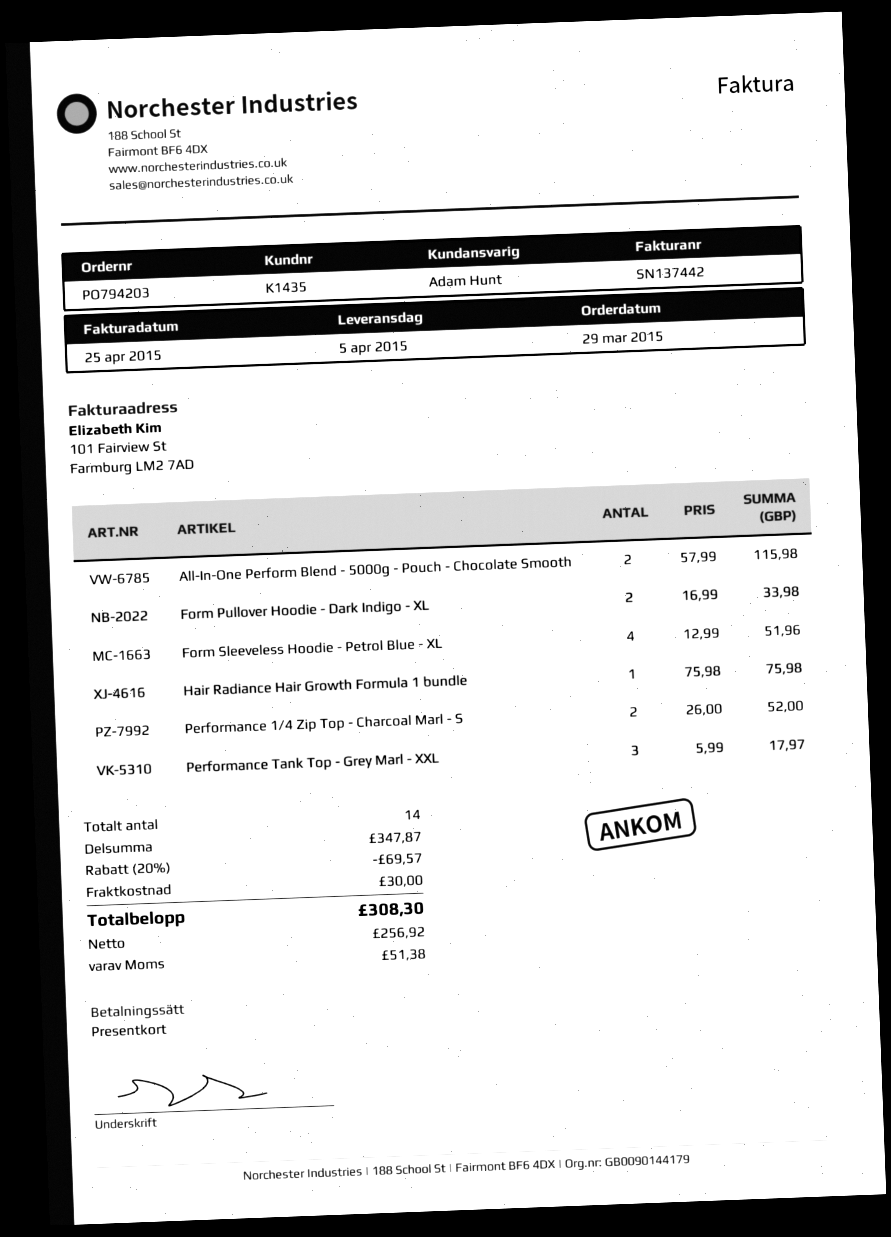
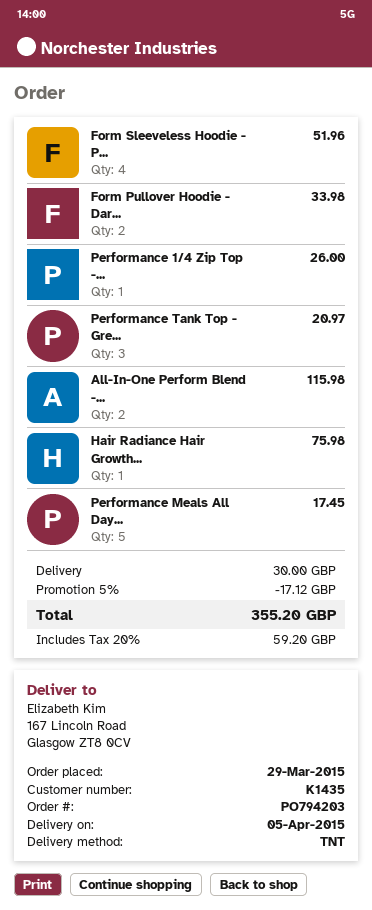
Performance 1/4 Zip Top - Charcoal Marl - S: 2 for 52.00 -> 1 for 26.00
Performance Tank Top - Grey Marl - XXL: 3 for 17.97 -> 3 for 20.97
Performance Meals All Day...: none -> 5 for 17.45
discount: 20% = 69.57 -> 5% = 17.12
tax: 51.38 -> 59.20
total: 308.30 -> 355.20

